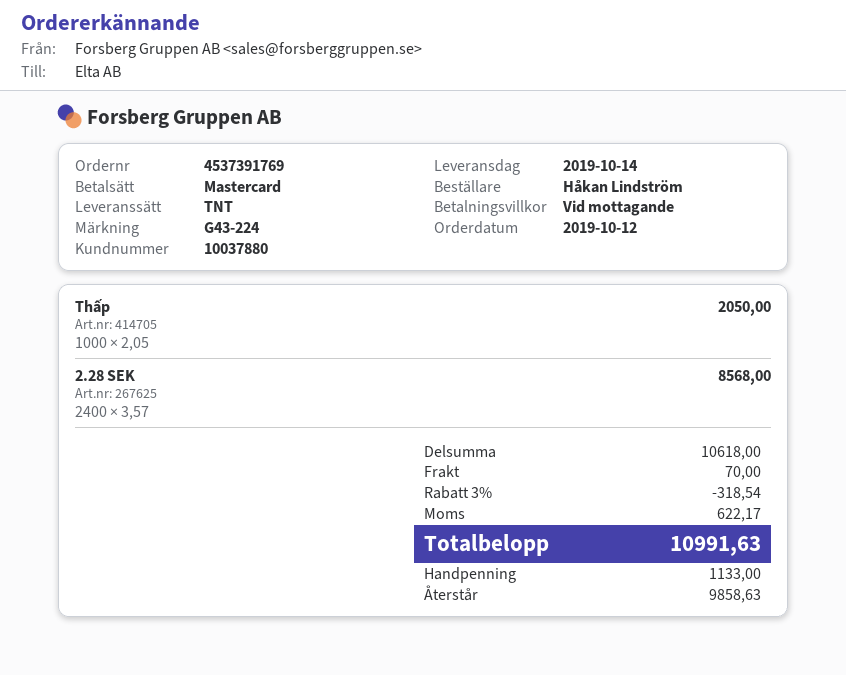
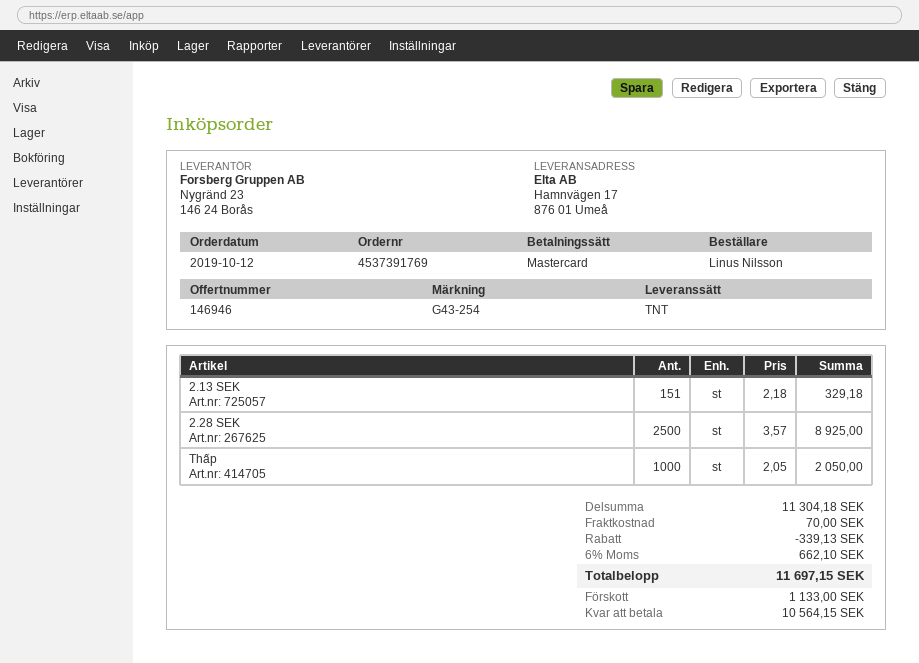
reference: G43-224 -> G43-254
ordered by: Håkan Lindström -> Linus Nilsson
2.28 SEK: 2400 x 3.57 = 8568.00 -> 2500 x 3.57 = 8925.00
2.13 SEK: none -> 151 x 2.18 = 329.18
subtotal: 10618.00 -> 11304.18
discount: 318.54 -> 339.13
tax: 622.17 -> 662.10
total: 10991.63 -> 11697.15
balance: 9858.63 -> 10564.15

